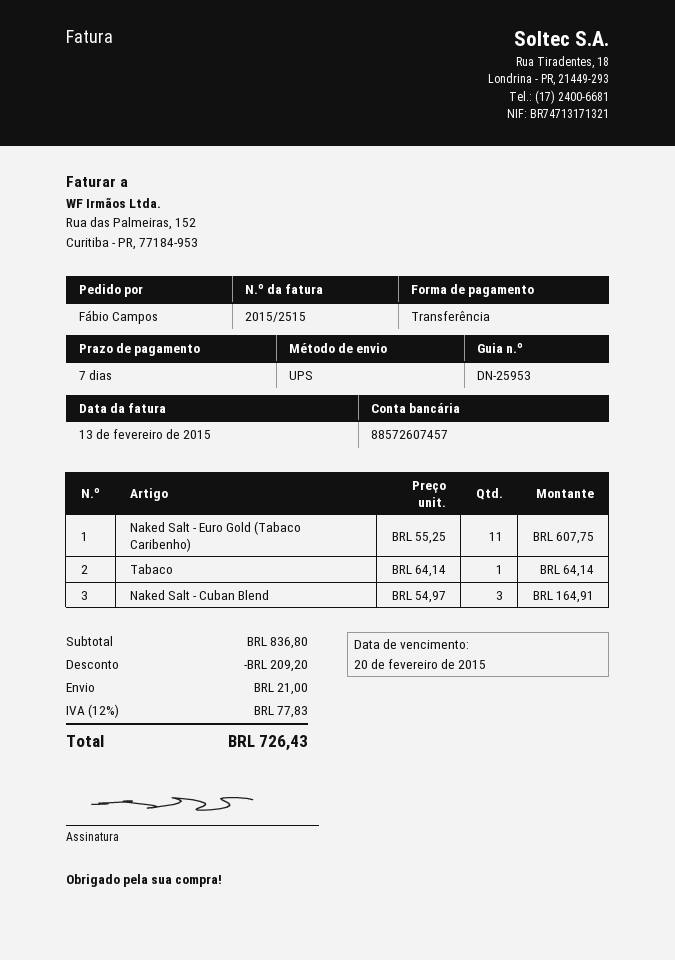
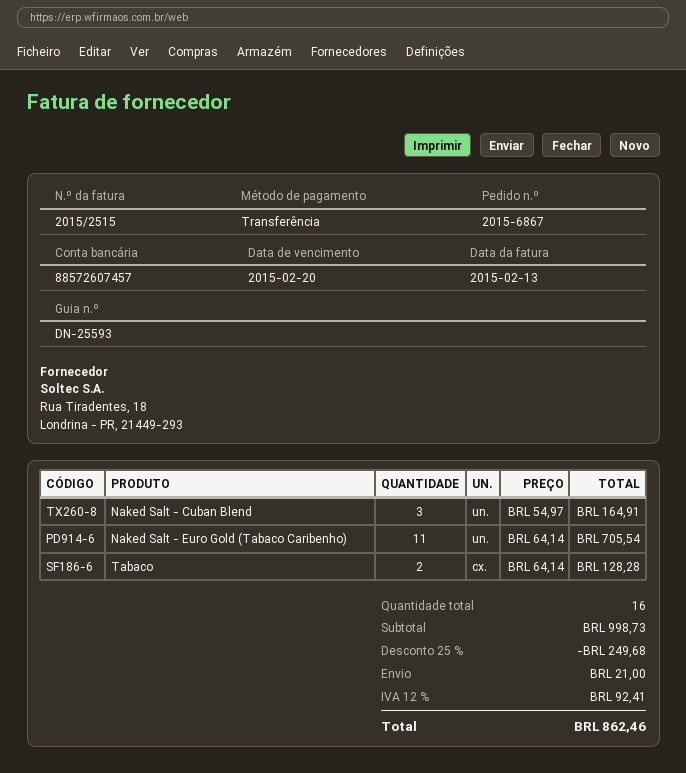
delivery note number: DN-25953 -> DN-25593
Naked Salt - Euro Gold (Tabaco Caribenho): 11 x 55.25 = 607.75 -> 11 x 64.14 = 705.54
Tabaco: 1 x 64.14 = 64.14 -> 2 x 64.14 = 128.28
subtotal: 836.80 -> 998.73
discount: 209.20 -> 249.68
tax: 12% = 77.83 -> 12% = 92.41
total: 726.43 -> 862.46

